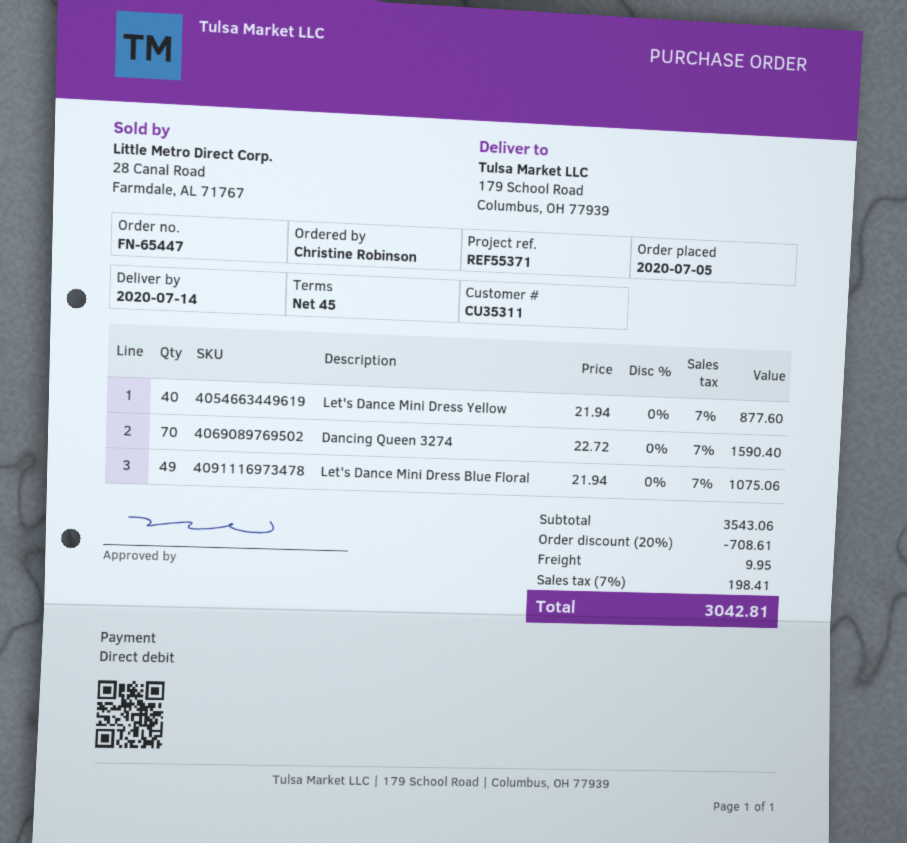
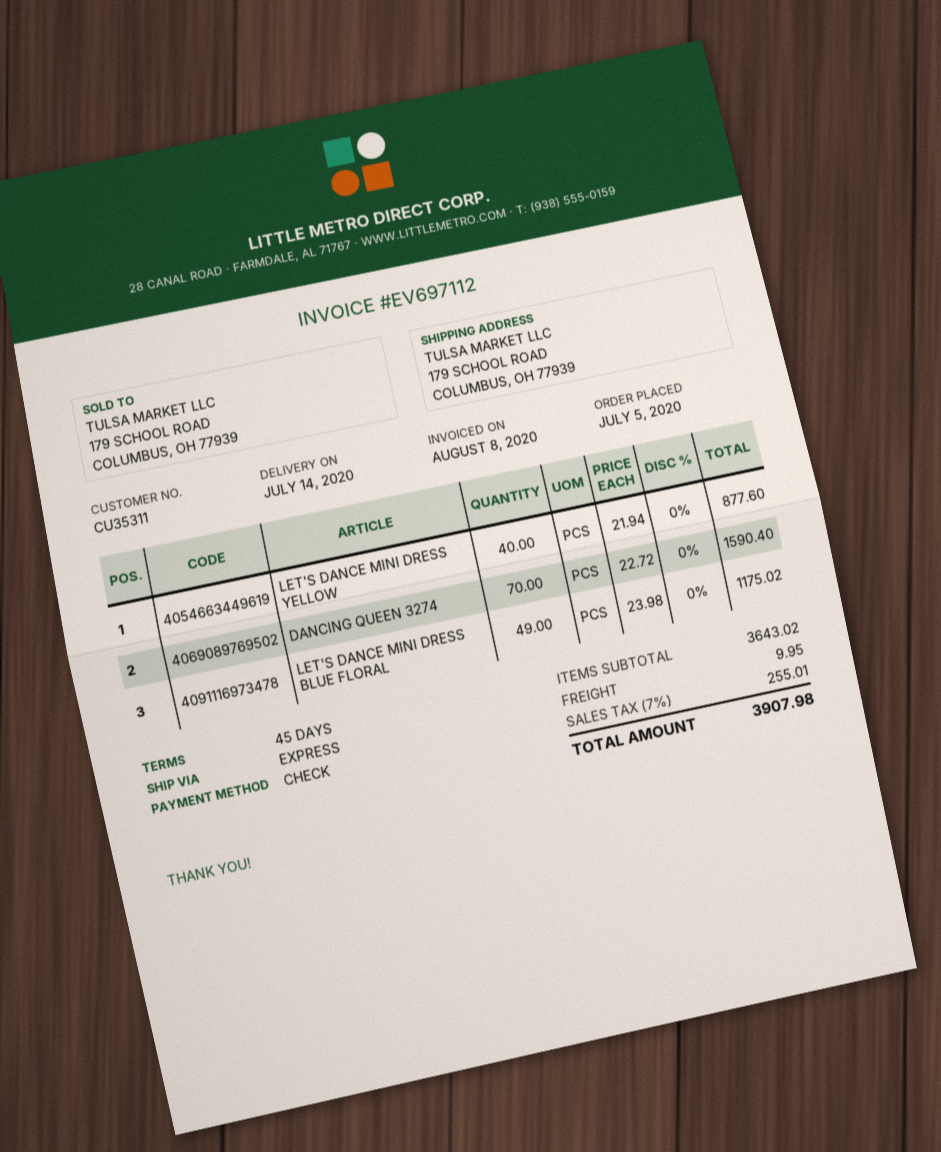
payment method: direct debit -> cheque
Let's Dance Mini Dress Blue Floral: 49 x 21.94 = 1075.06 -> 49 x 23.98 = 1175.02
subtotal: 3543.06 -> 3643.02
discount: 20% = 708.61 -> none
tax: 7% = 198.41 -> 7% = 255.01
total: 3042.81 -> 3907.98

